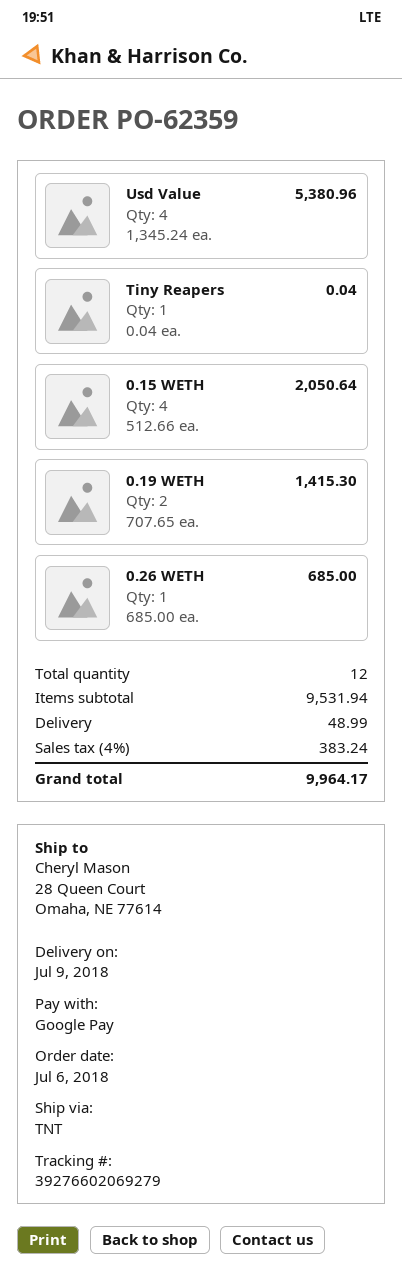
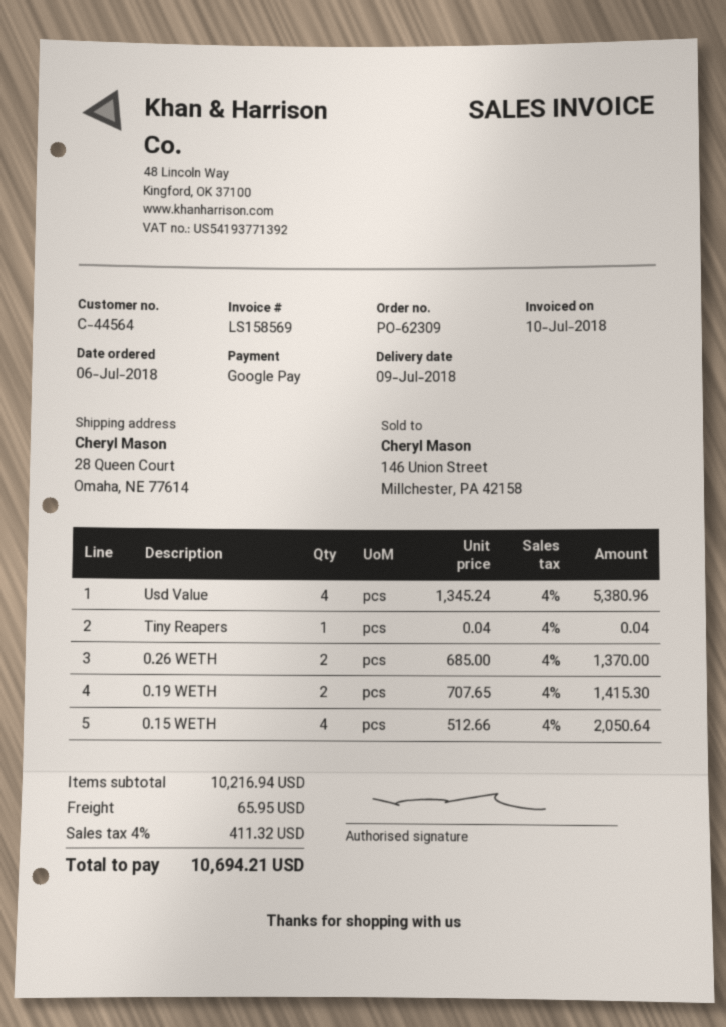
order number: PO-62359 -> PO-62309
0.26 WETH: 1 x 685.00 = 685.00 -> 2 x 685.00 = 1370.00
subtotal: 9531.94 -> 10216.94
shipping: 48.99 -> 65.95
tax: 4% = 383.24 -> 4% = 411.32
total: 9964.17 -> 10694.21

